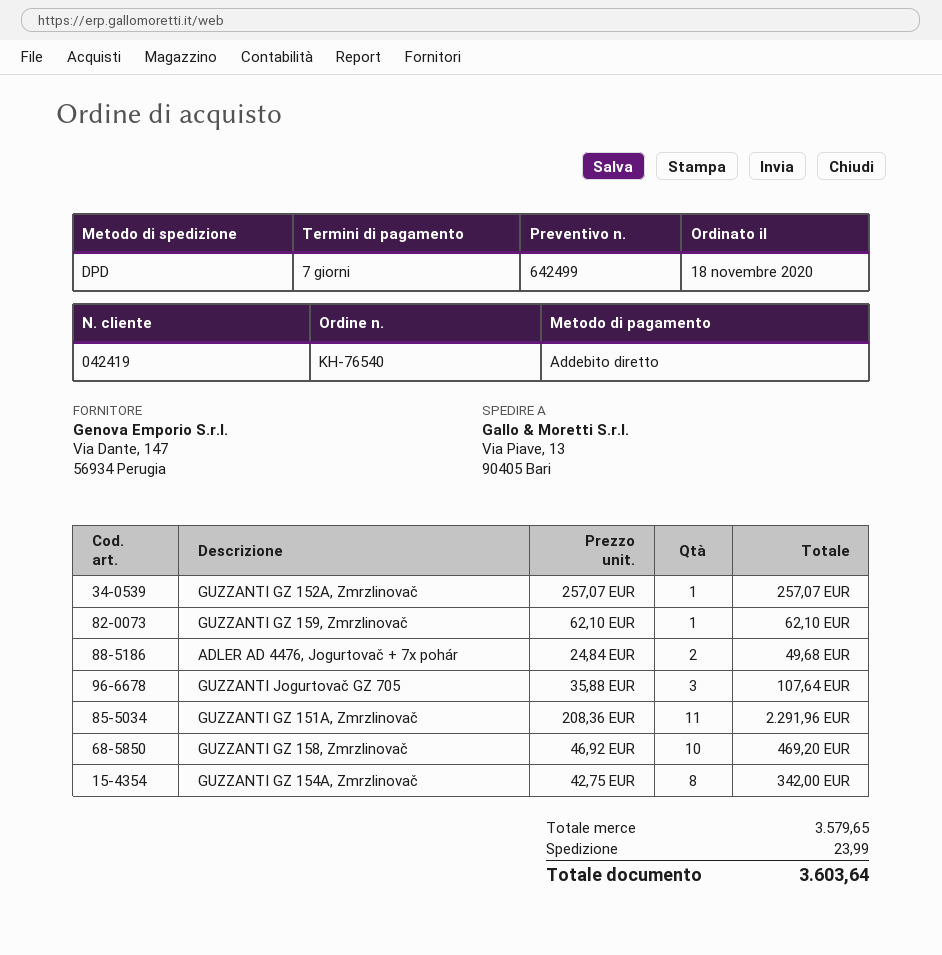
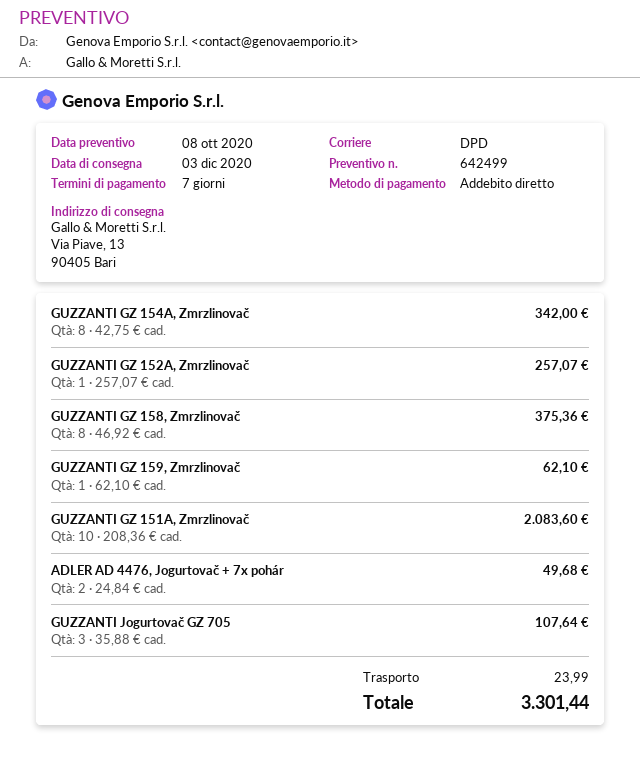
GUZZANTI GZ 151A, Zmrzlinovač: 11 x 208.36 = 2291.96 -> 10 x 208.36 = 2083.60
GUZZANTI GZ 158, Zmrzlinovač: 10 x 46.92 = 469.20 -> 8 x 46.92 = 375.36
total: 3603.64 -> 3301.44

